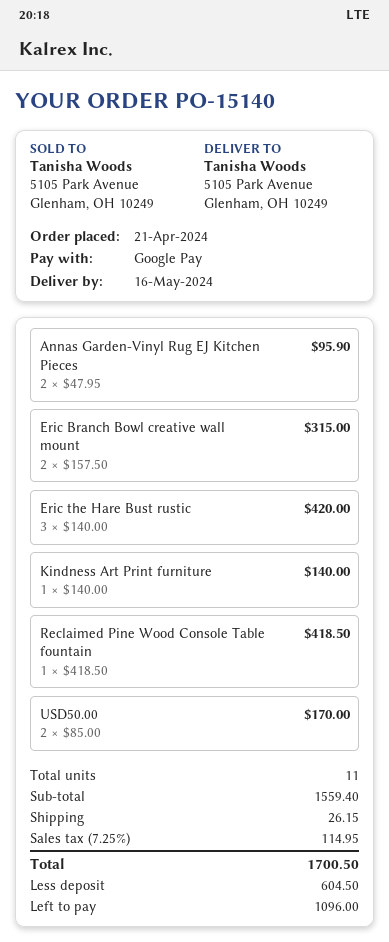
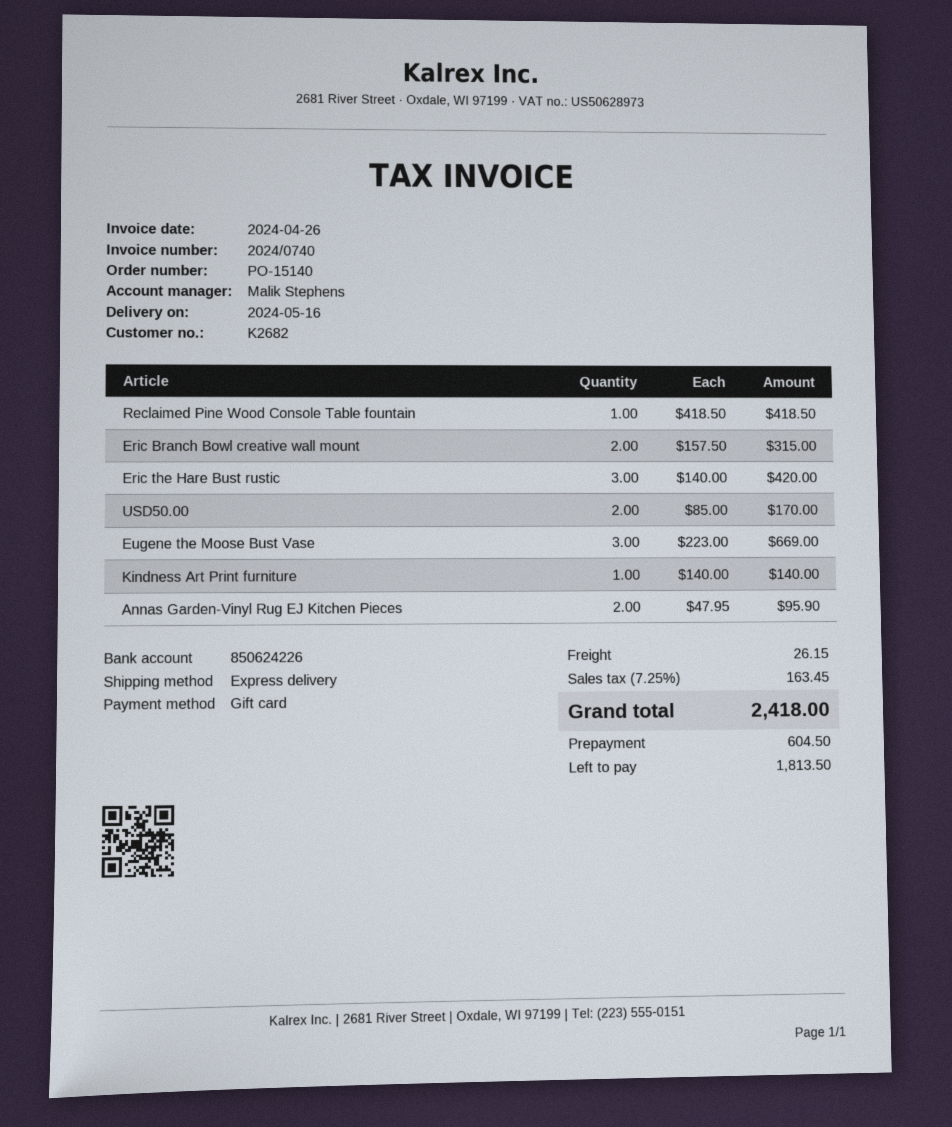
payment method: Google Pay -> gift card
Eugene the Moose Bust Vase: none -> 3 x 223.00 = 669.00
tax: 7.25% = 114.95 -> 7.25% = 163.45
total: 1700.50 -> 2418.00
balance: 1096.00 -> 1813.50

